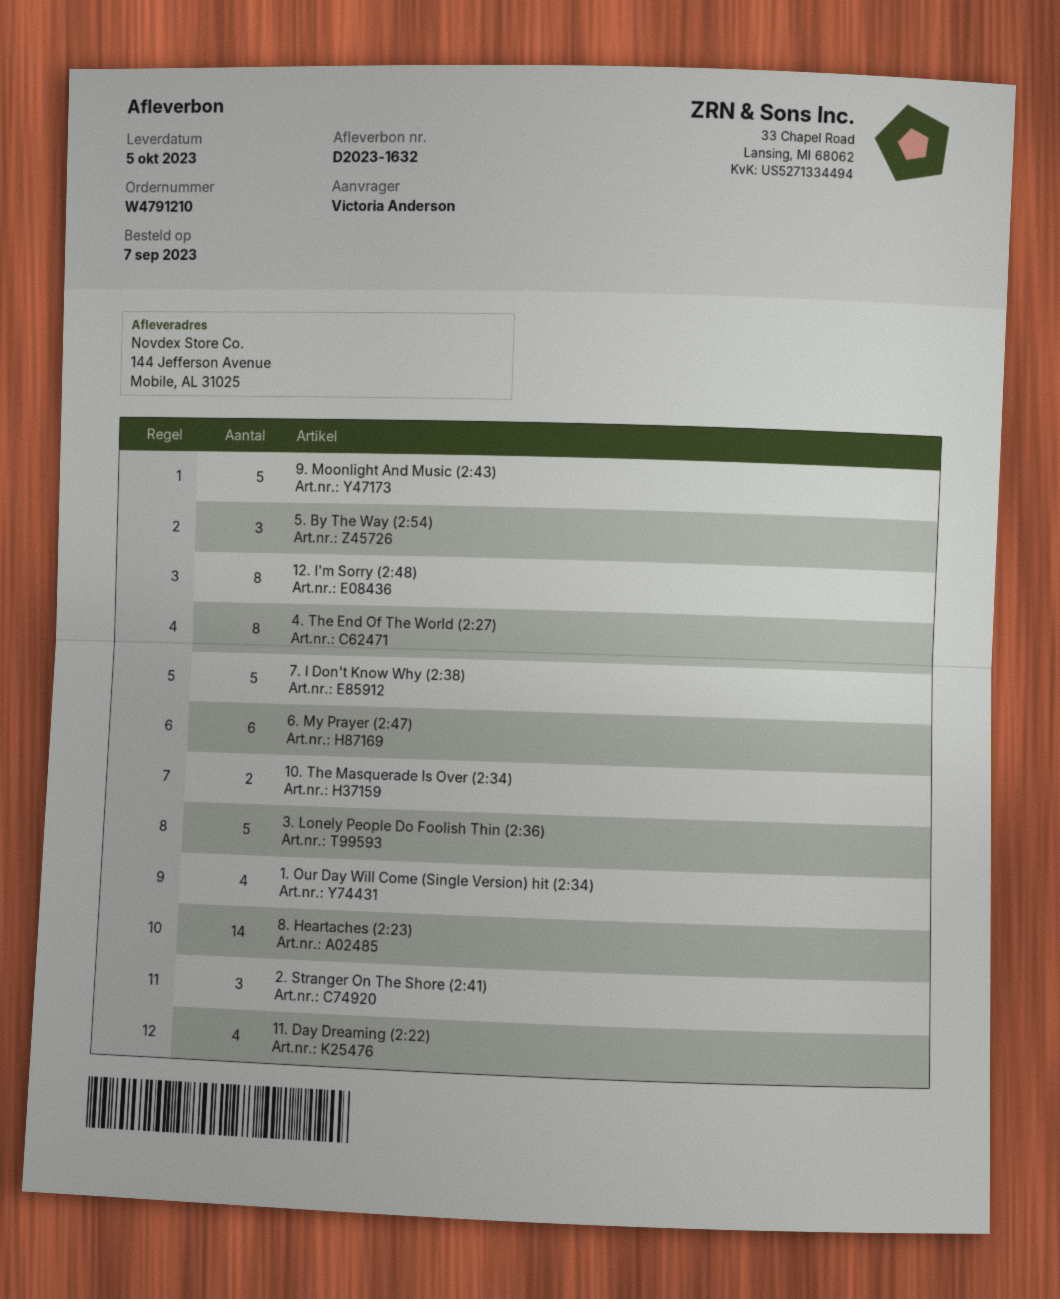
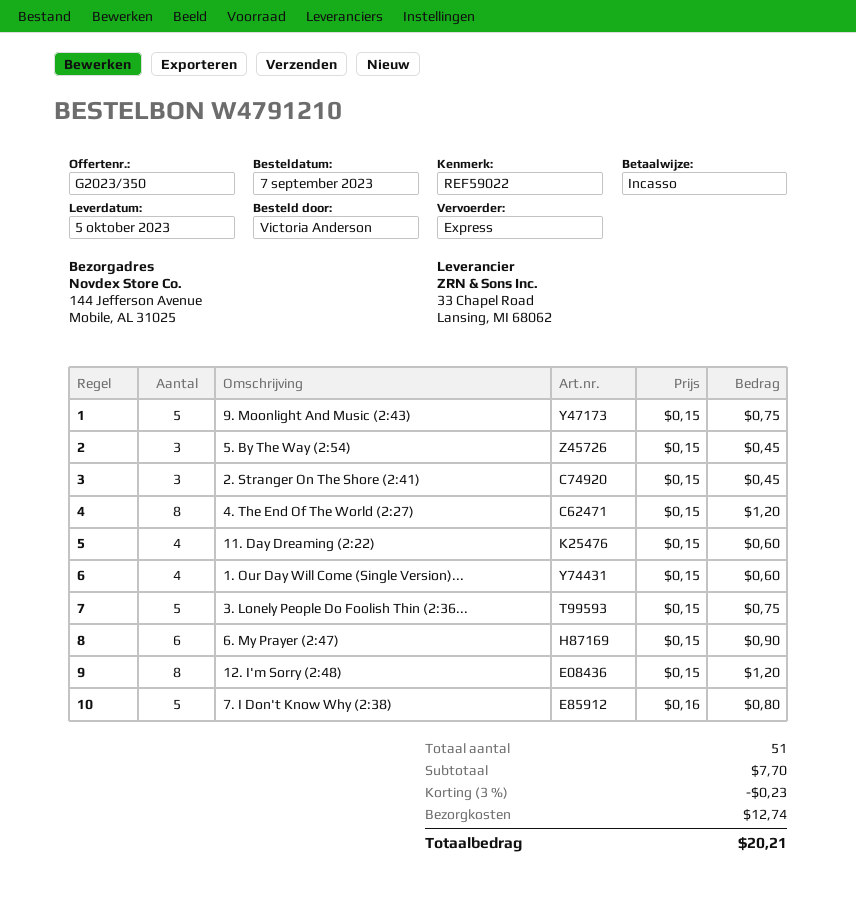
10. The Masquerade Is Over (2:34): 2 -> none
8. Heartaches (2:23): 14 -> none

